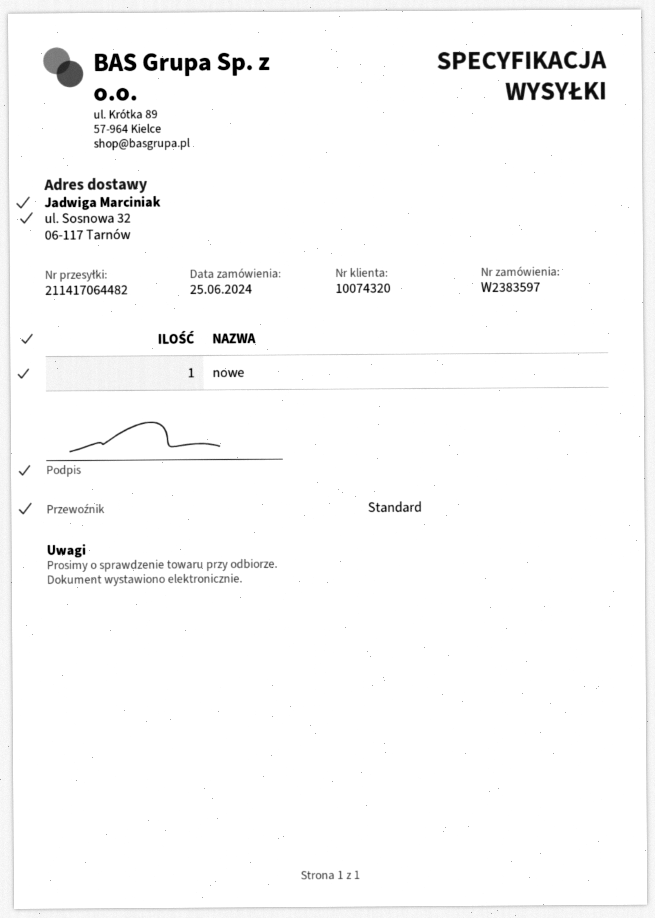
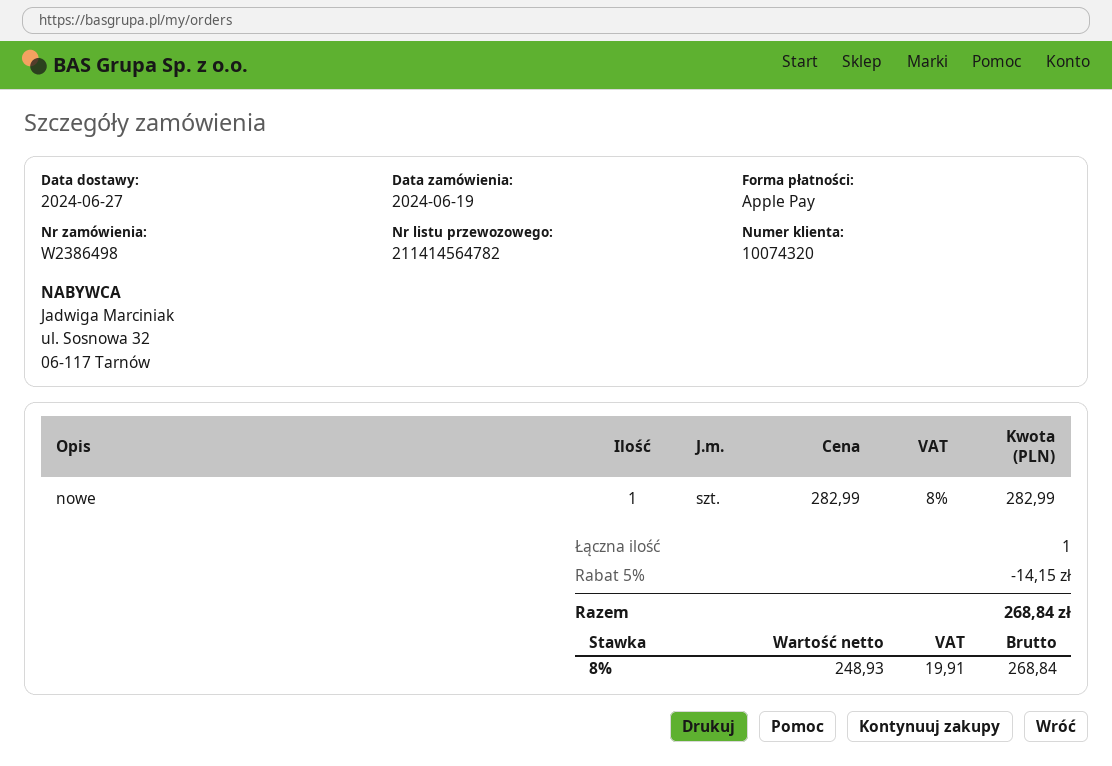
order number: W2383597 -> W2386498
order date: 2024-06-25 -> 2024-06-19
tracking number: 211417064482 -> 211414564782

